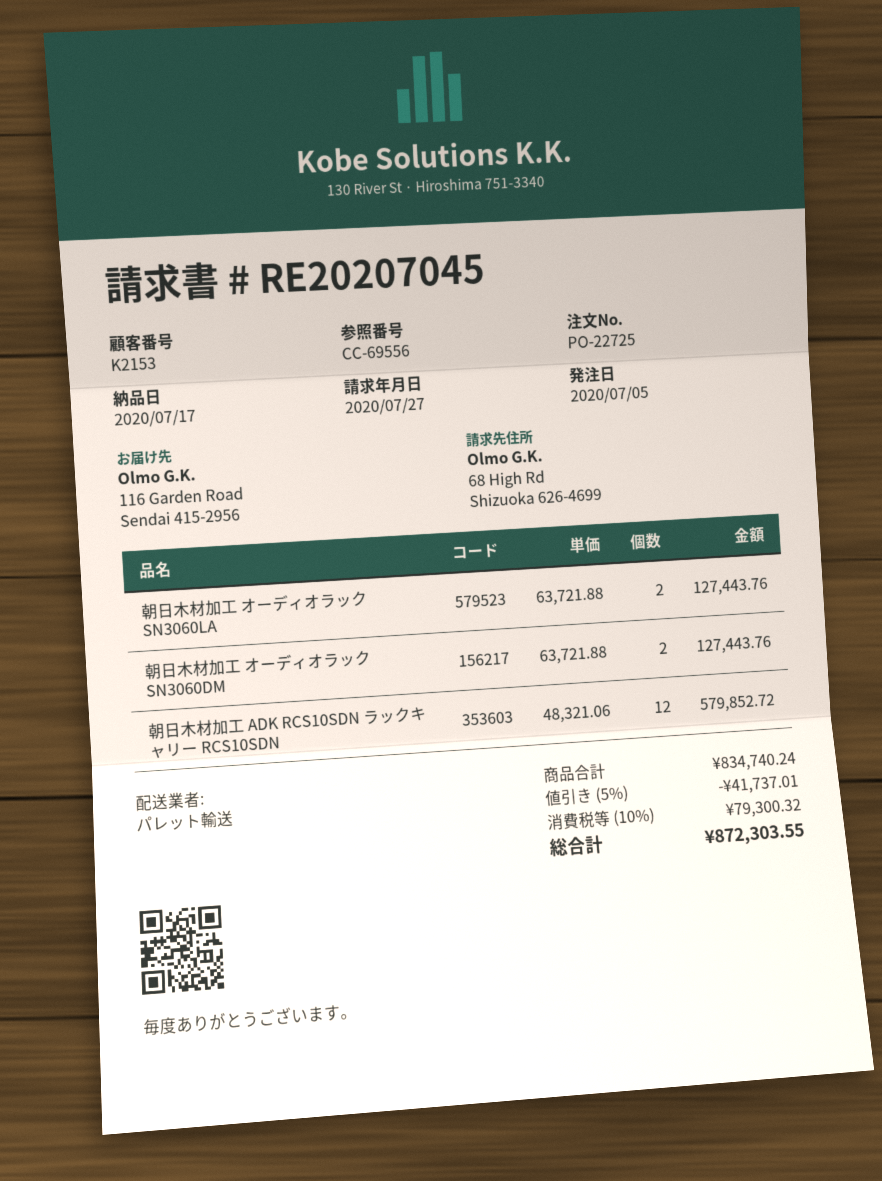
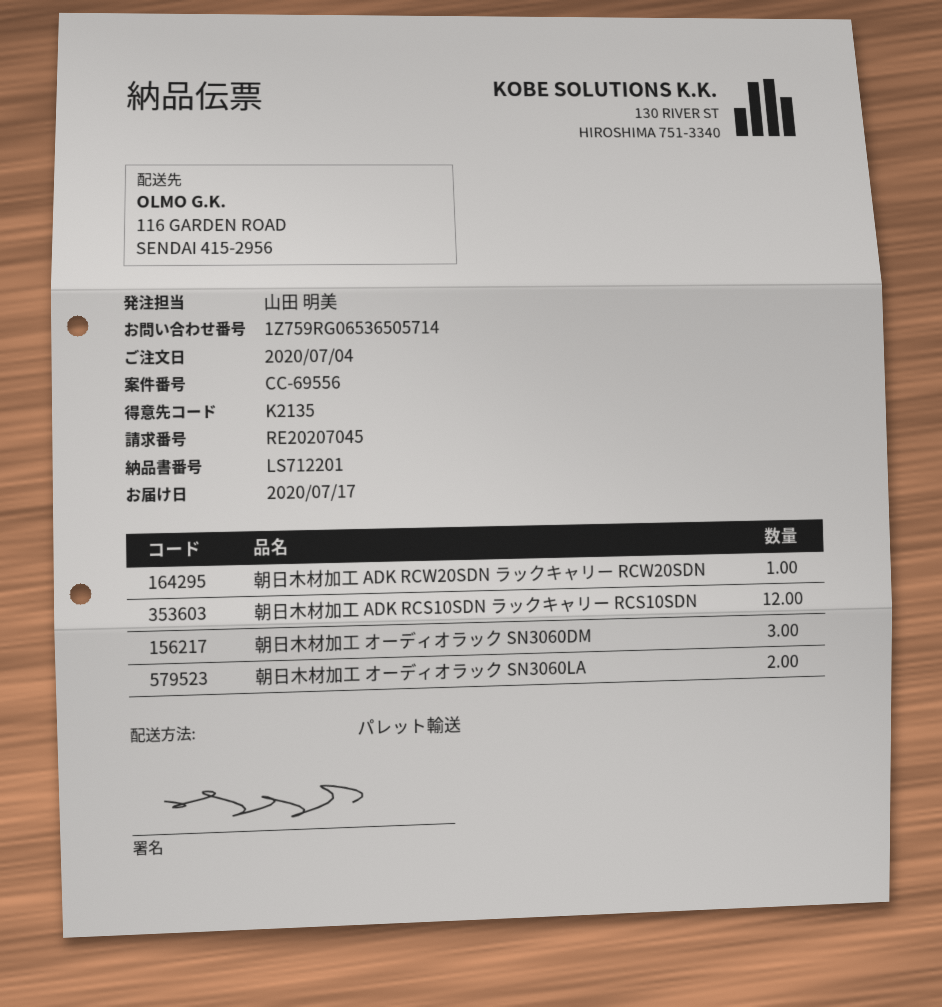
order date: 2020-07-05 -> 2020-07-04
customer number: K2153 -> K2135
朝日木材加工 オーディオラック SN3060DM: 2 -> 3
朝日木材加工 ADK RCW20SDN ラックキャリー RCW20SDN: none -> 1

